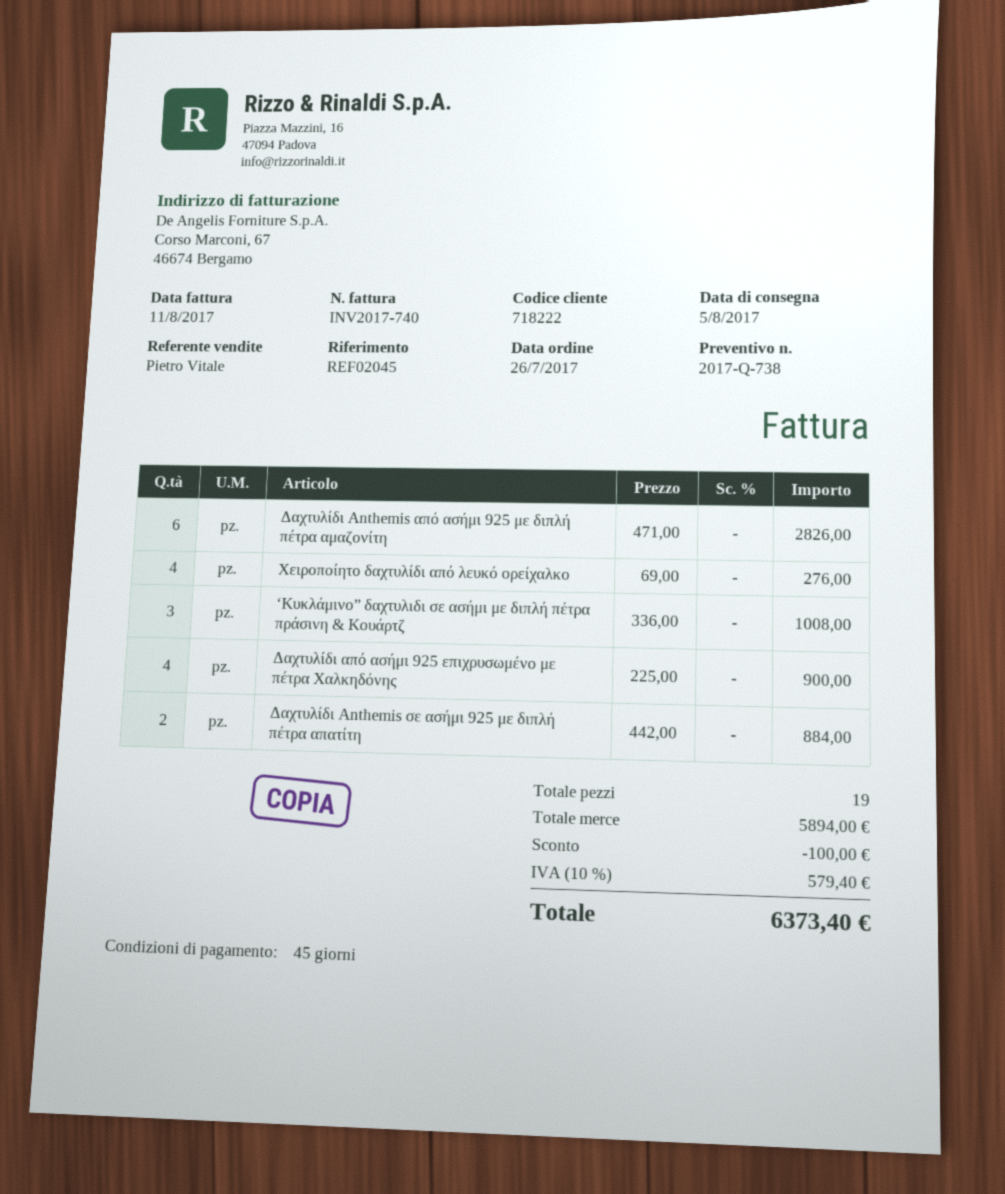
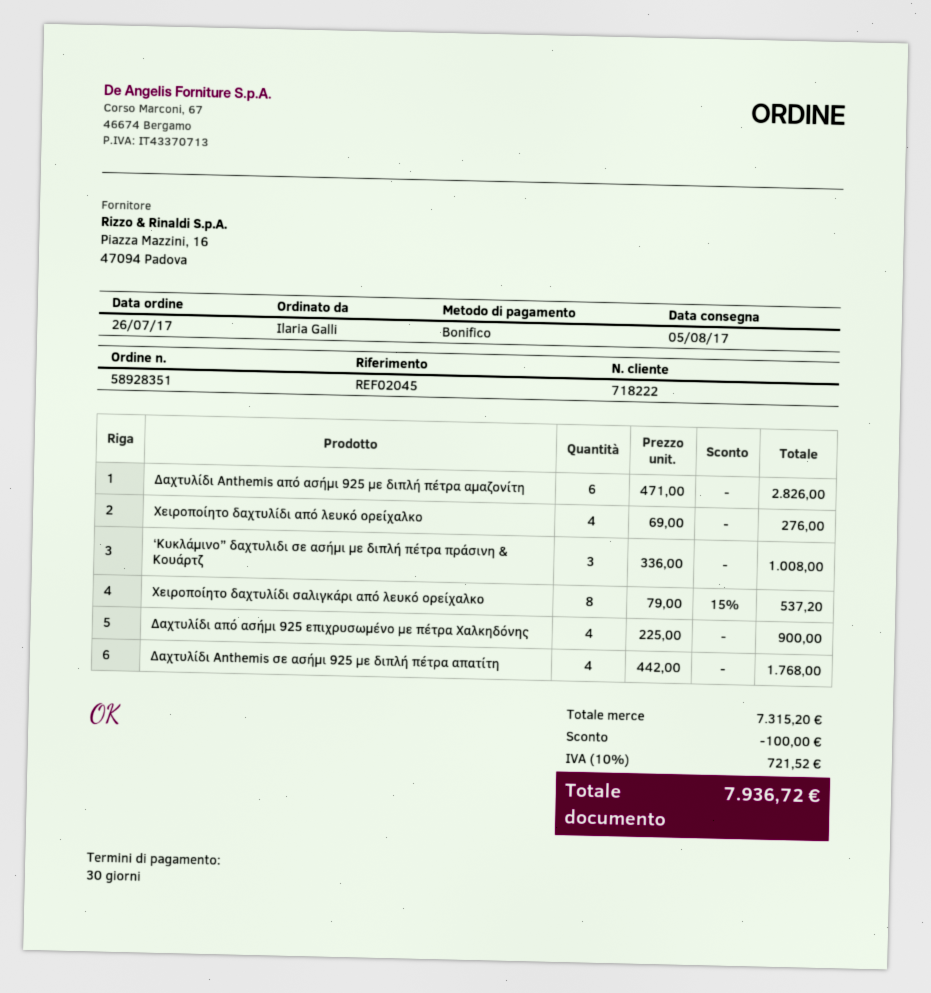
payment terms: 45 days -> 30 days
Δαχτυλίδι Anthemis σε ασήμι 925 με διπλή πέτρα απατίτη: 2 x 442.00 = 884.00 -> 4 x 442.00 = 1768.00
Χειροποίητο δαχτυλίδι σαλιγκάρι από λευκό ορείχαλκο: none -> 8 x 79.00 - 15% = 537.20
subtotal: 5894.00 -> 7315.20
tax: 10% = 579.40 -> 10% = 721.52
total: 6373.40 -> 7936.72

